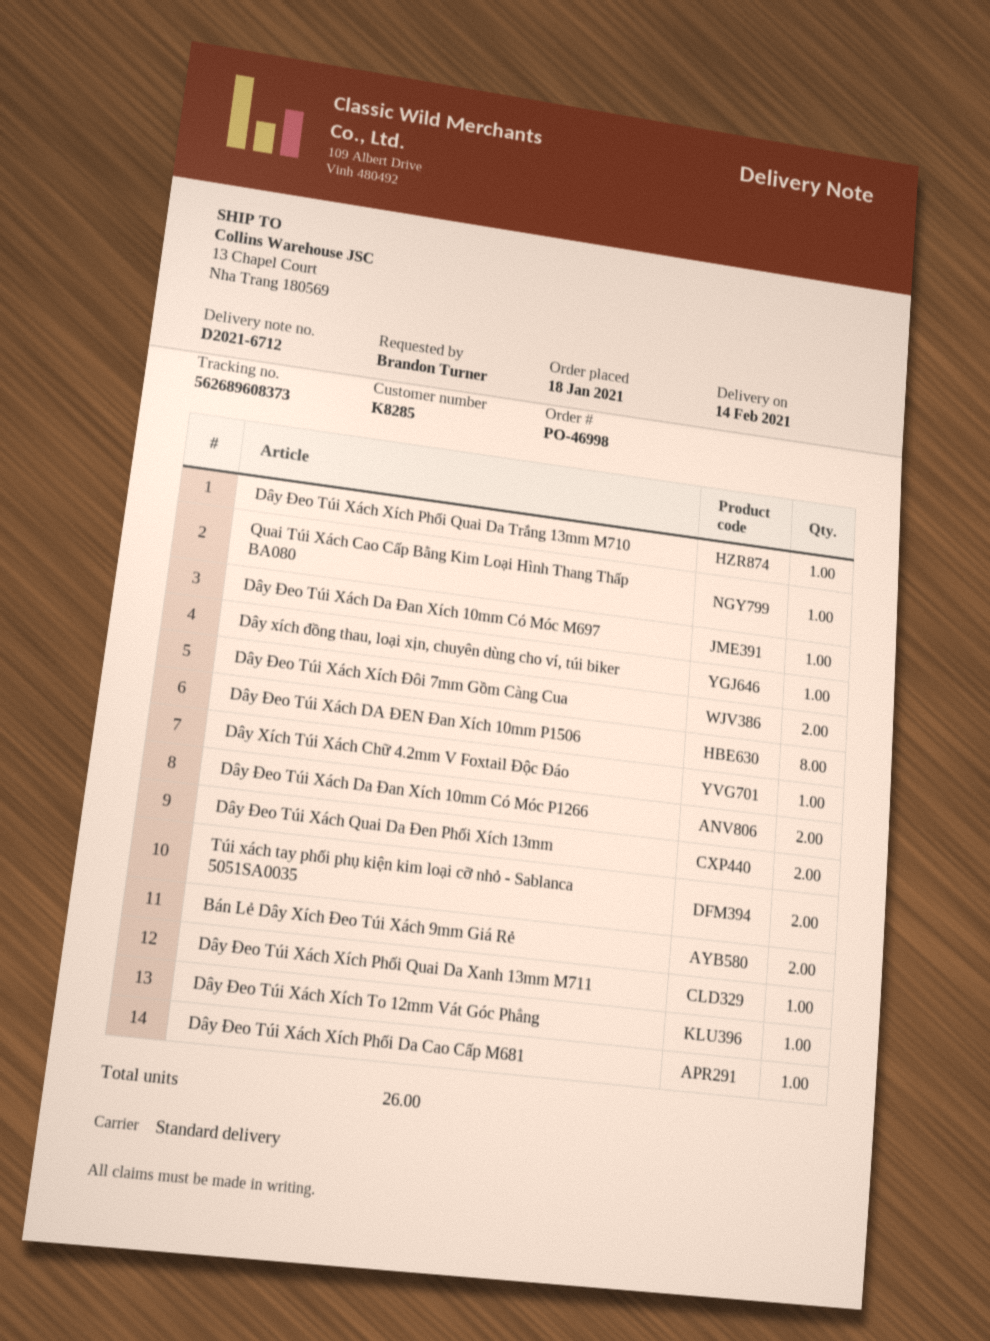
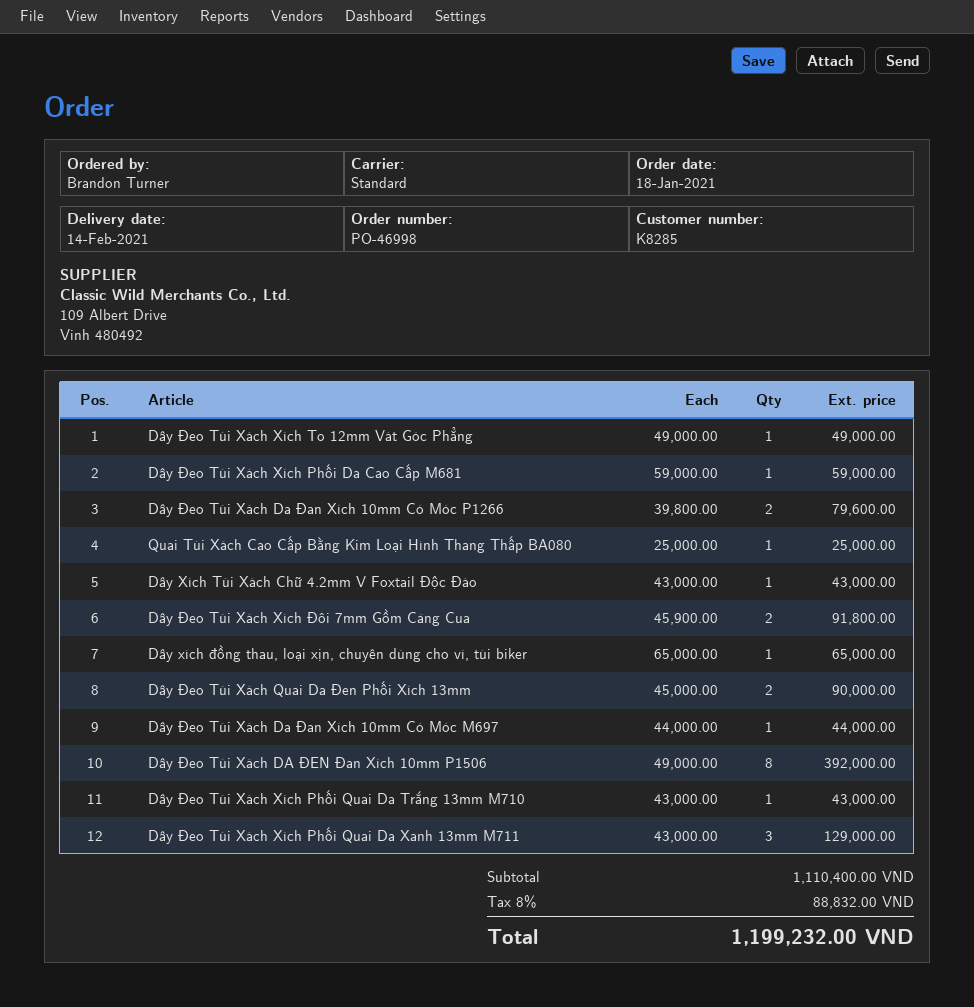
Túi xách tay phối phụ kiện kim loại cỡ nhỏ - Sablanca 5051SA0035: 2 -> none
Bán Lẻ Dây Xích Đeo Túi Xách 9mm Giá Rẻ: 2 -> none
Dây Đeo Túi Xách Xích Phối Quai Da Xanh 13mm M711: 1 -> 3

